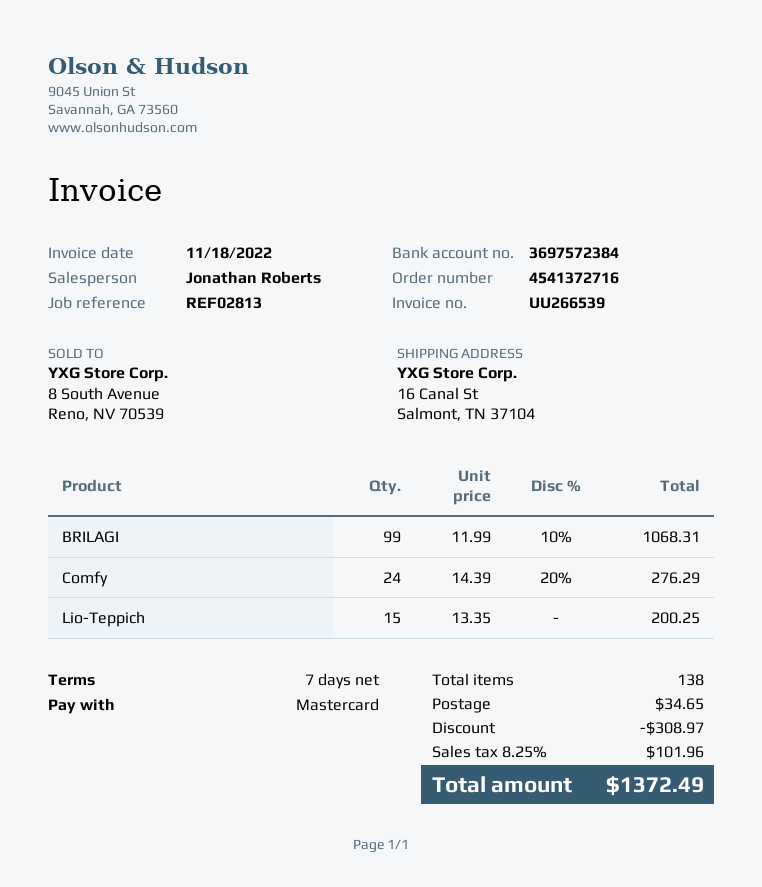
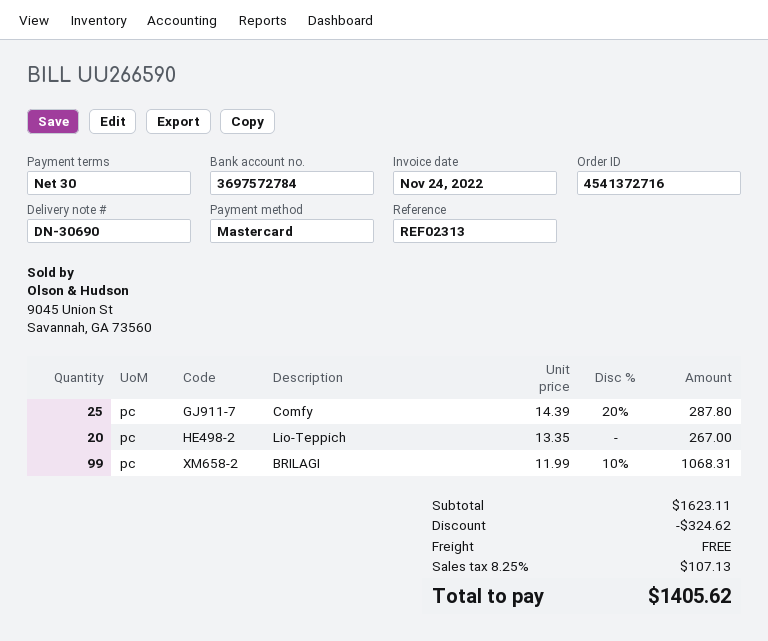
invoice number: UU266539 -> UU266590
invoice date: 2022-11-18 -> 2022-11-24
payment terms: 7 days -> 30 days
reference: REF02813 -> REF02313
bank account: 3697572384 -> 3697572784
Comfy: 24 x 14.39 - 20% = 276.29 -> 25 x 14.39 - 20% = 287.80
Lio-Teppich: 15 x 13.35 = 200.25 -> 20 x 13.35 = 267.00
discount: 308.97 -> 324.62
shipping: 34.65 -> 0.00
tax: 8.25% = 101.96 -> 8.25% = 107.13
total: 1372.49 -> 1405.62

